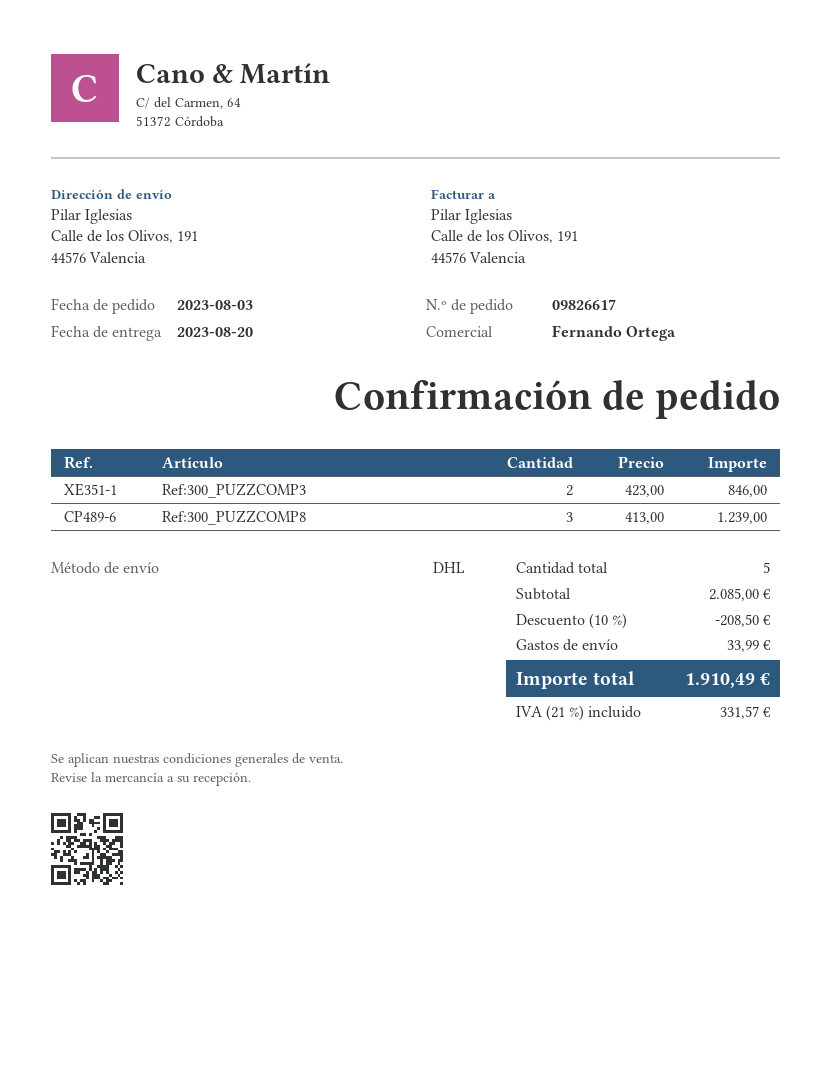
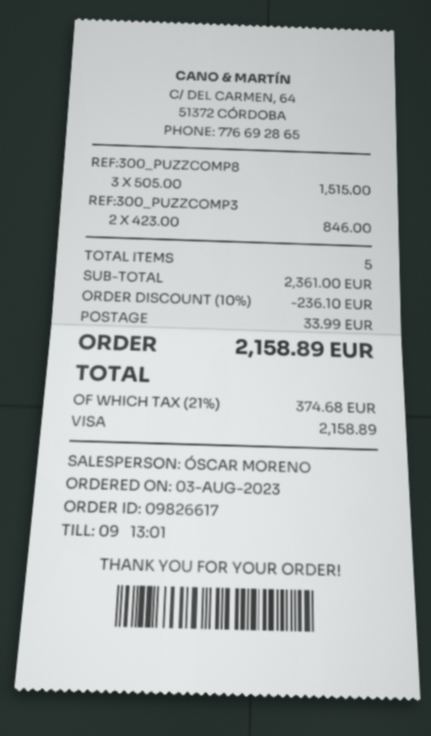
sales rep: Fernando Ortega -> ÓSCAR MORENO
Ref:300_PUZZCOMP8: 3 x 413.00 = 1239.00 -> 3 x 505.00 = 1515.00
subtotal: 2085.00 -> 2361.00
discount: 10% = 208.50 -> 10% = 236.10
tax: 21% = 331.57 -> 21% = 374.68
total: 1910.49 -> 2158.89

